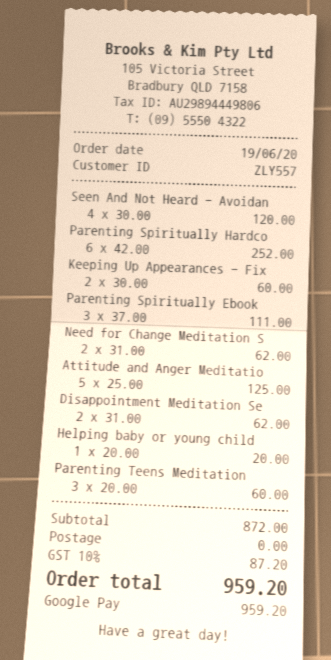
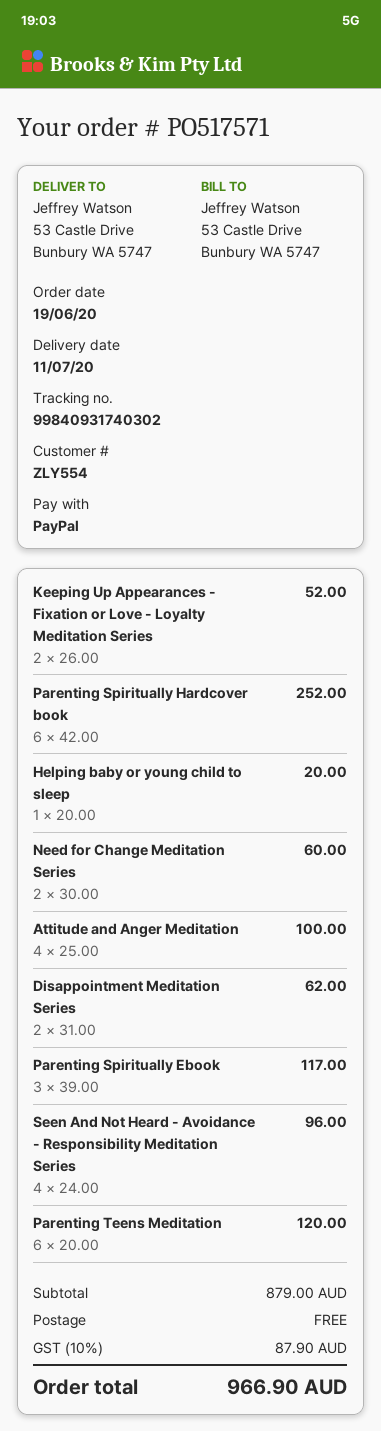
customer number: ZLY557 -> ZLY554
payment method: Google Pay -> PayPal
Seen And Not Heard - Avoidan: 4 x 30.00 = 120.00 -> 4 x 24.00 = 96.00
Keeping Up Appearances - Fix: 2 x 30.00 = 60.00 -> 2 x 26.00 = 52.00
Parenting Spiritually Ebook: 3 x 37.00 = 111.00 -> 3 x 39.00 = 117.00
Need for Change Meditation S: 2 x 31.00 = 62.00 -> 2 x 30.00 = 60.00
Attitude and Anger Meditatio: 5 x 25.00 = 125.00 -> 4 x 25.00 = 100.00
Parenting Teens Meditation: 3 x 20.00 = 60.00 -> 6 x 20.00 = 120.00
subtotal: 872.00 -> 879.00
tax: 10% = 87.20 -> 10% = 87.90
total: 959.20 -> 966.90

